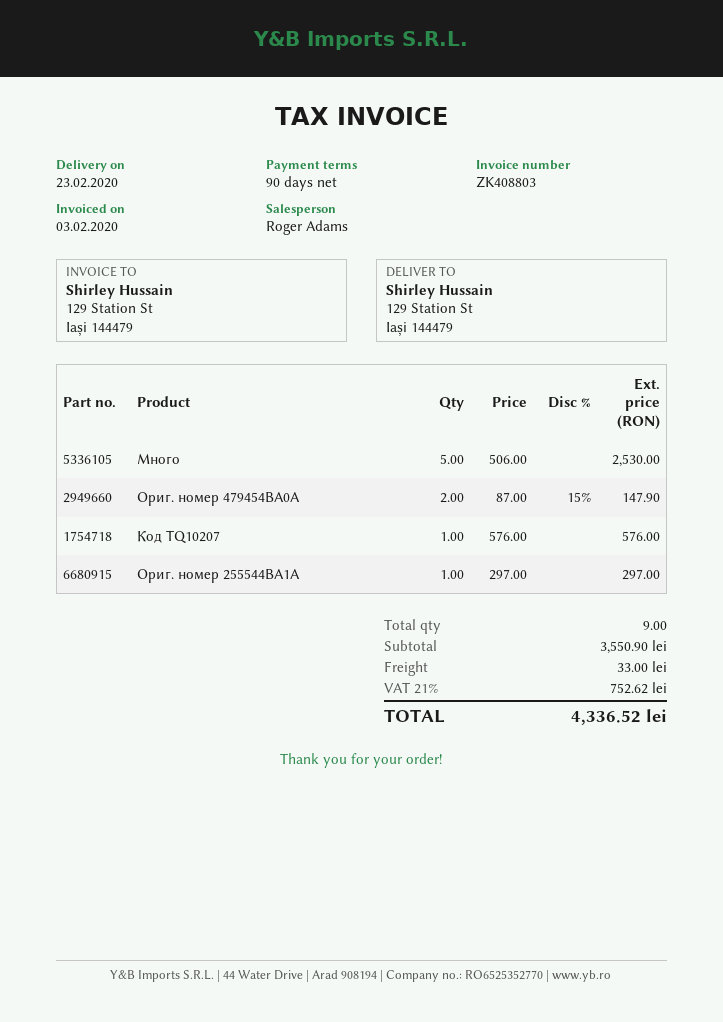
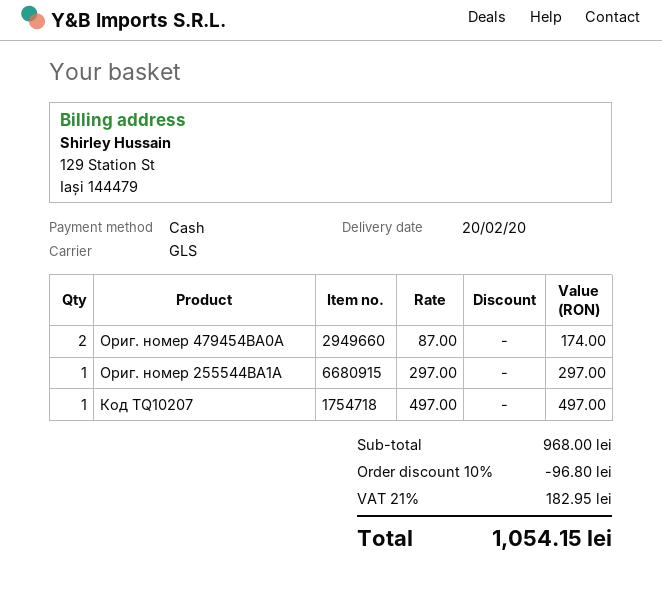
delivery date: 2020-02-23 -> 2020-02-20
Много: 5 x 506.00 = 2530.00 -> none
Ориг. номер 479454BA0A: 2 x 87.00 - 15% = 147.90 -> 2 x 87.00 = 174.00
Код TQ10207: 1 x 576.00 = 576.00 -> 1 x 497.00 = 497.00
subtotal: 3550.90 -> 968.00
discount: none -> 10% = 96.80
shipping: 33.00 -> none
tax: 21% = 752.62 -> 21% = 182.95
total: 4336.52 -> 1054.15

